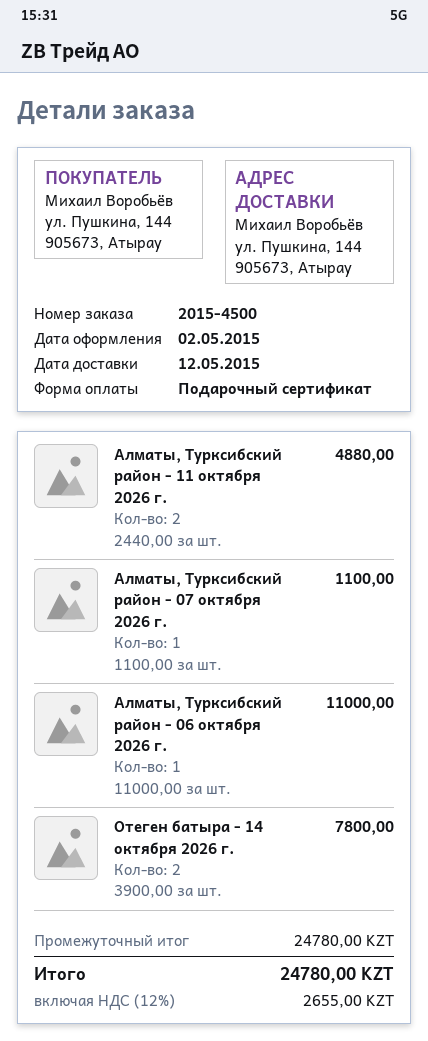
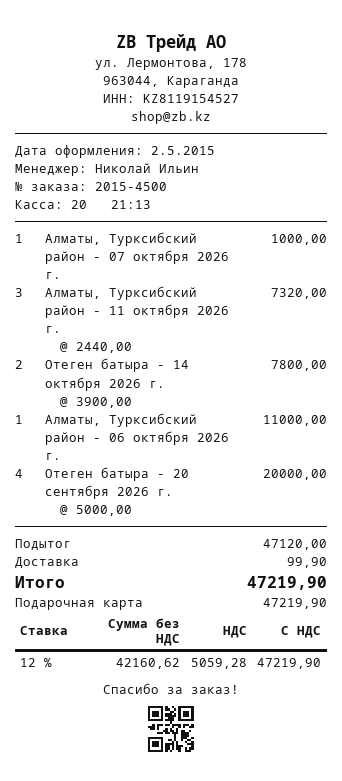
Алматы, Турксибский район - 11 октября 2026 г.: 2 x 2440.00 = 4880.00 -> 3 x 2440.00 = 7320.00
Алматы, Турксибский район - 07 октября 2026 г.: 1 x 1100.00 = 1100.00 -> 1 x 1000.00 = 1000.00
Отеген батыра - 20 сентября 2026 г.: none -> 4 x 5000.00 = 20000.00
subtotal: 24780.00 -> 47120.00
shipping: none -> 99.90
tax: 12% = 2655.00 -> 12% = 5059.28
total: 24780.00 -> 47219.90

